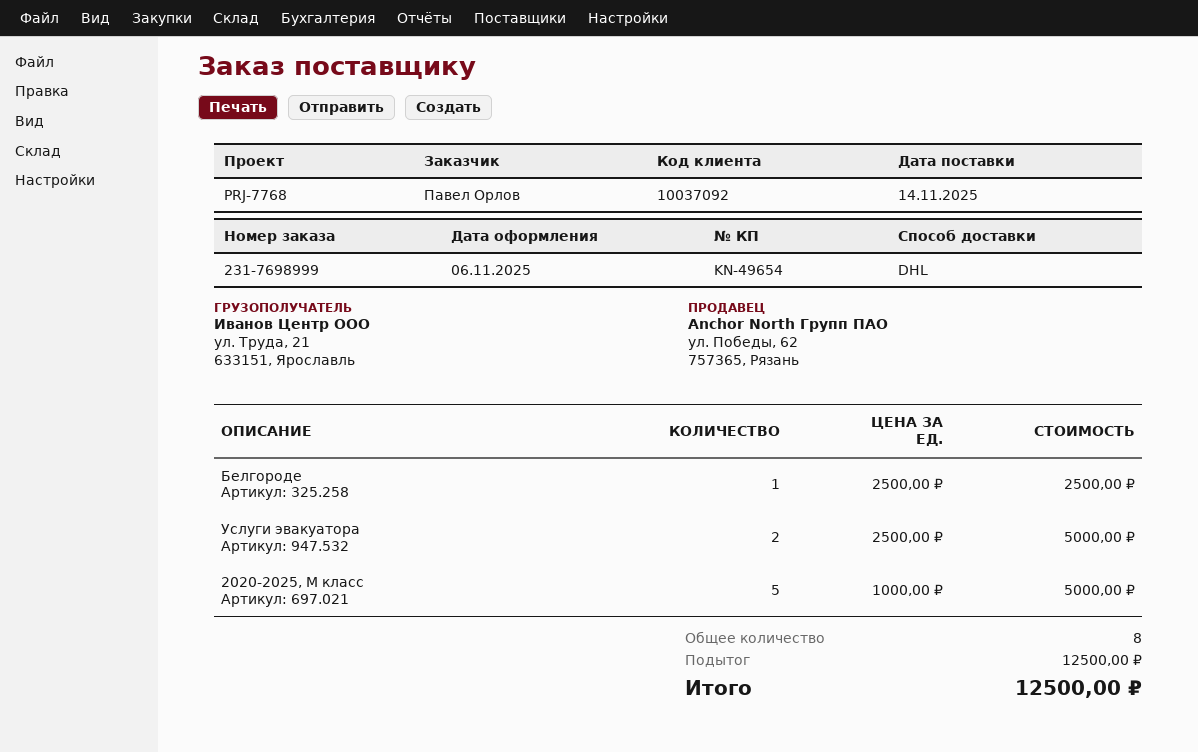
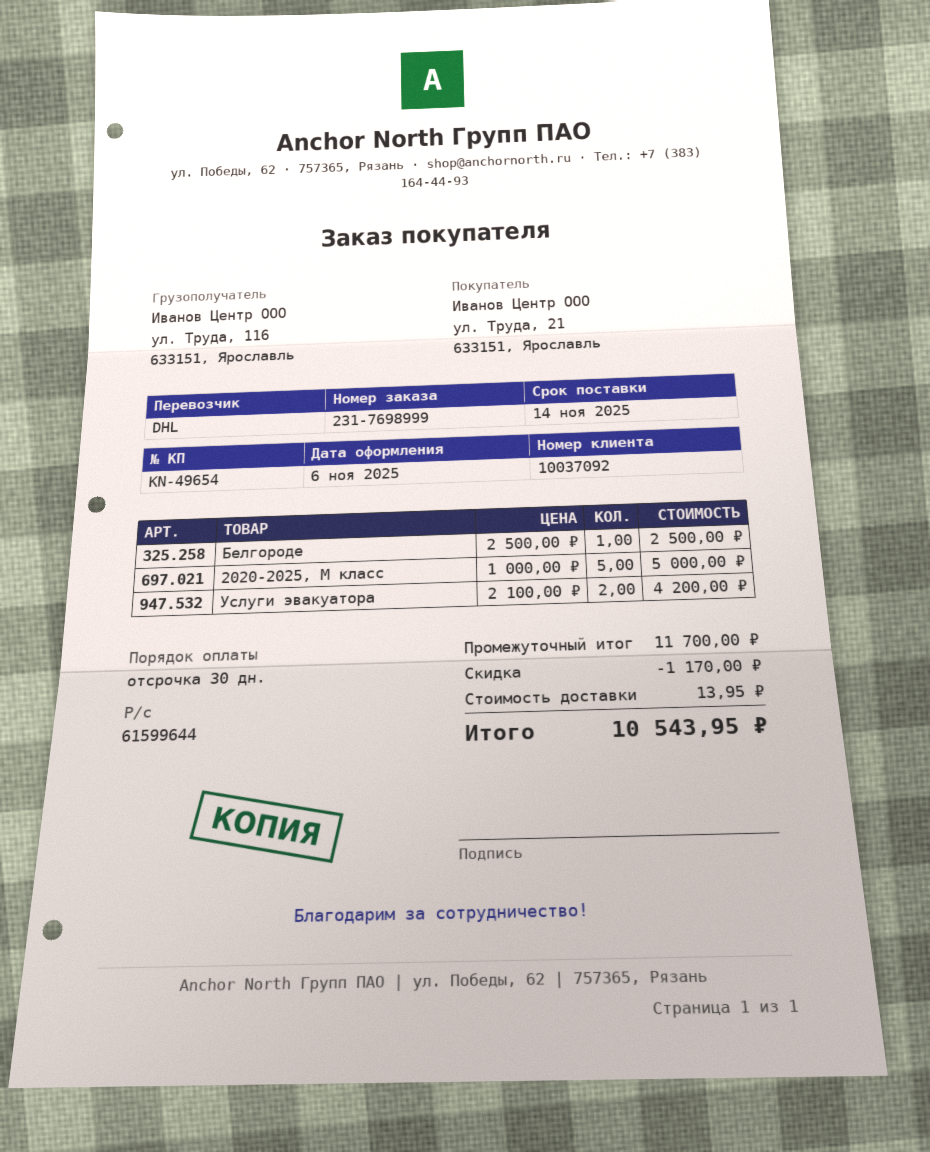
ship to: ул. Труда, 21, 633151, Ярославль -> ул. Труда, 116, 633151, Ярославль
Услуги эвакуатора: 2 x 2500.00 = 5000.00 -> 2 x 2100.00 = 4200.00
subtotal: 12500.00 -> 11700.00
discount: none -> 1170.00
shipping: none -> 13.95
total: 12500.00 -> 10543.95

